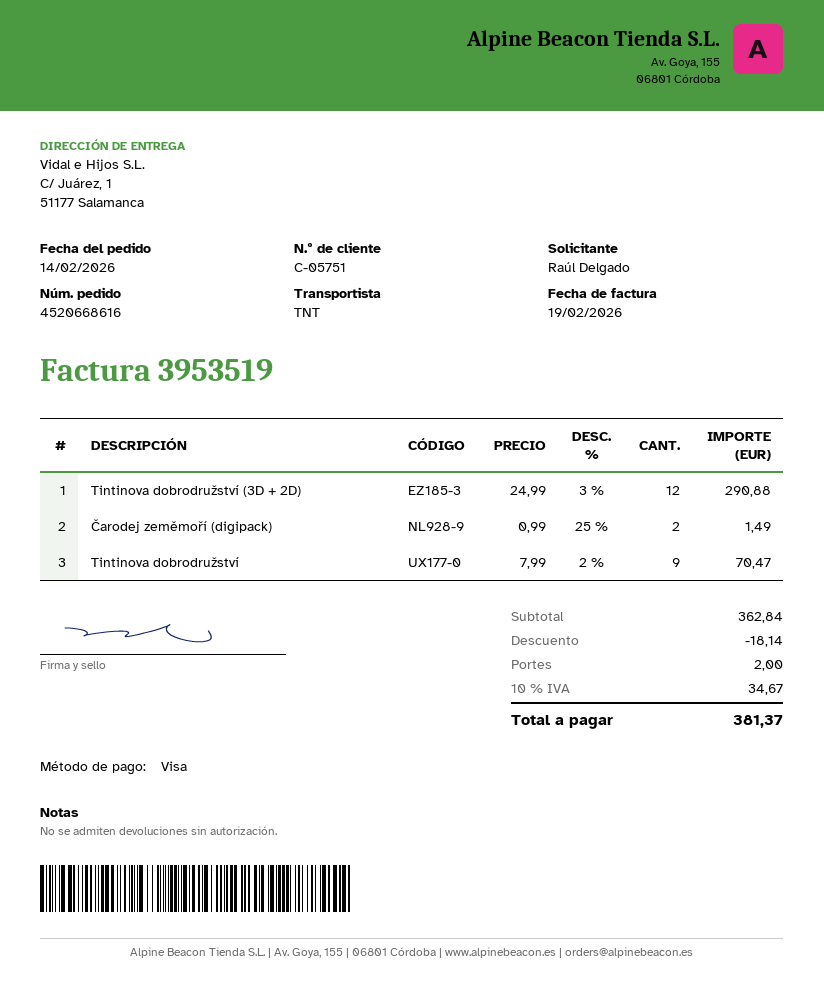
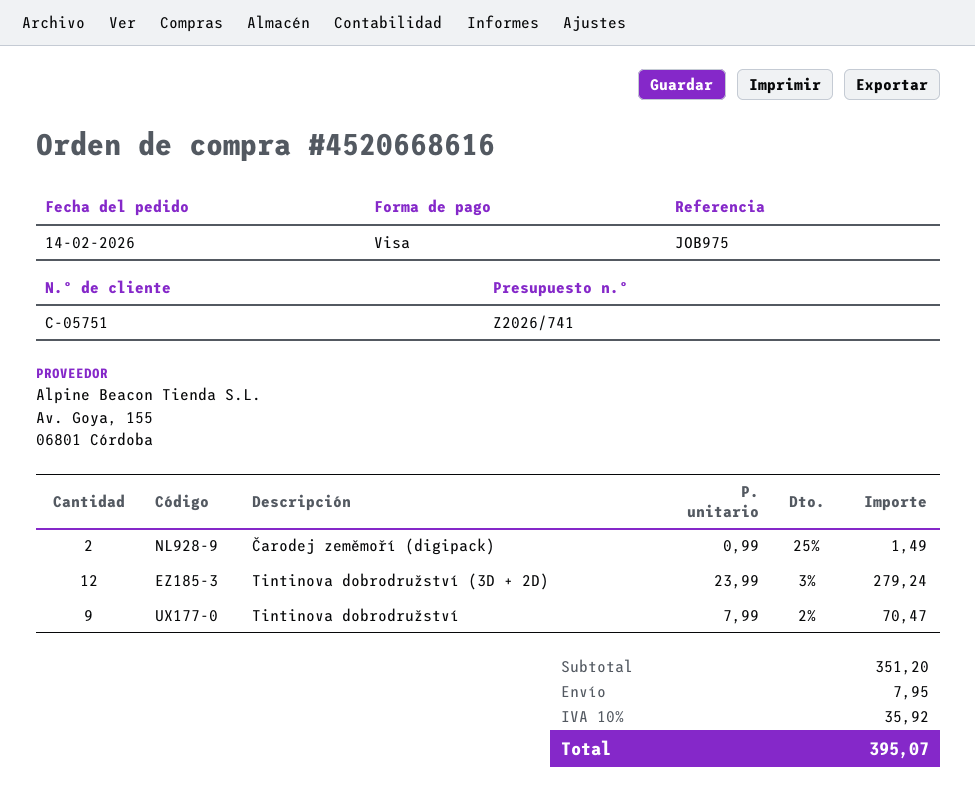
Tintinova dobrodružství (3D + 2D): 12 x 24.99 - 3% = 290.88 -> 12 x 23.99 - 3% = 279.24
subtotal: 362.84 -> 351.20
discount: 18.14 -> none
shipping: 2.00 -> 7.95
tax: 10% = 34.67 -> 10% = 35.92
total: 381.37 -> 395.07

